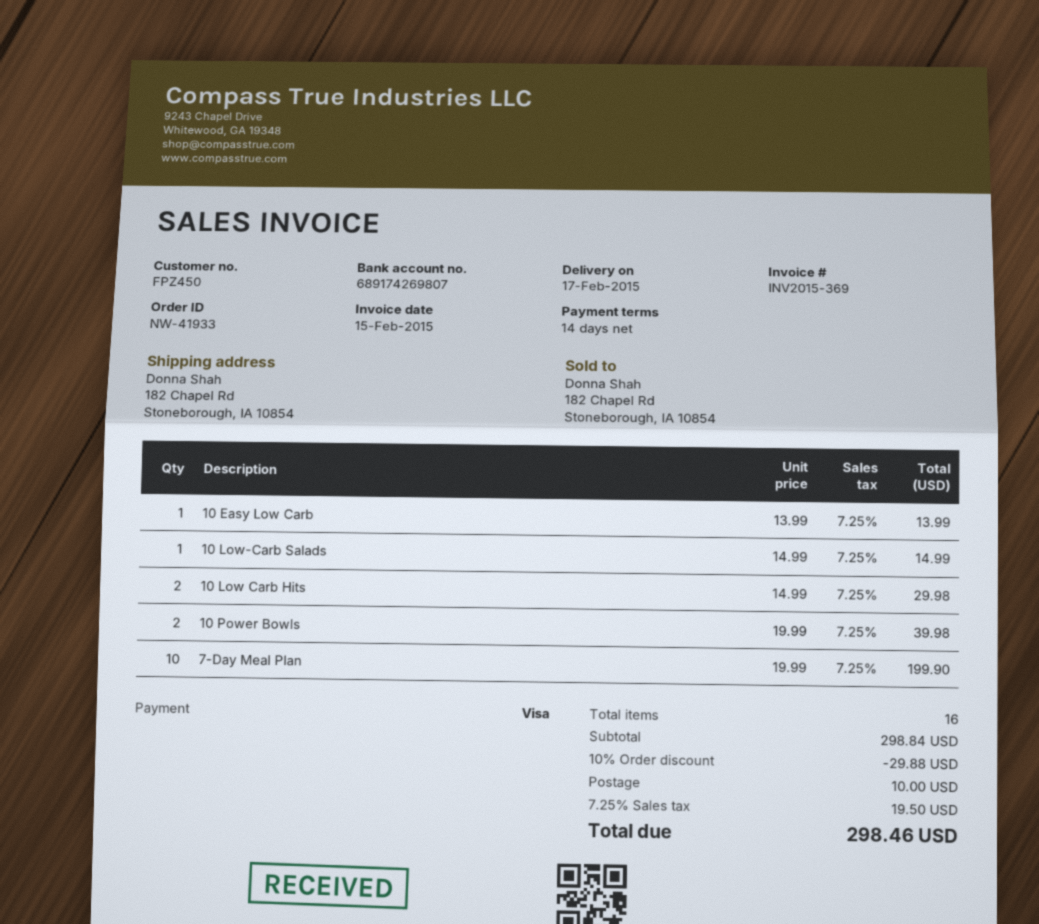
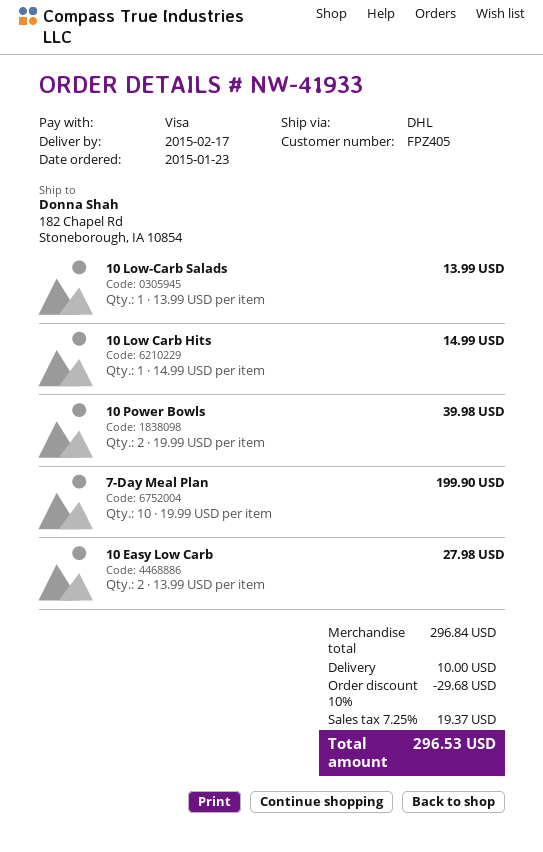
customer number: FPZ450 -> FPZ405
10 Easy Low Carb: 1 x 13.99 = 13.99 -> 2 x 13.99 = 27.98
10 Low-Carb Salads: 1 x 14.99 = 14.99 -> 1 x 13.99 = 13.99
10 Low Carb Hits: 2 x 14.99 = 29.98 -> 1 x 14.99 = 14.99
subtotal: 298.84 -> 296.84
discount: 10% = 29.88 -> 10% = 29.68
tax: 7.25% = 19.50 -> 7.25% = 19.37
total: 298.46 -> 296.53

